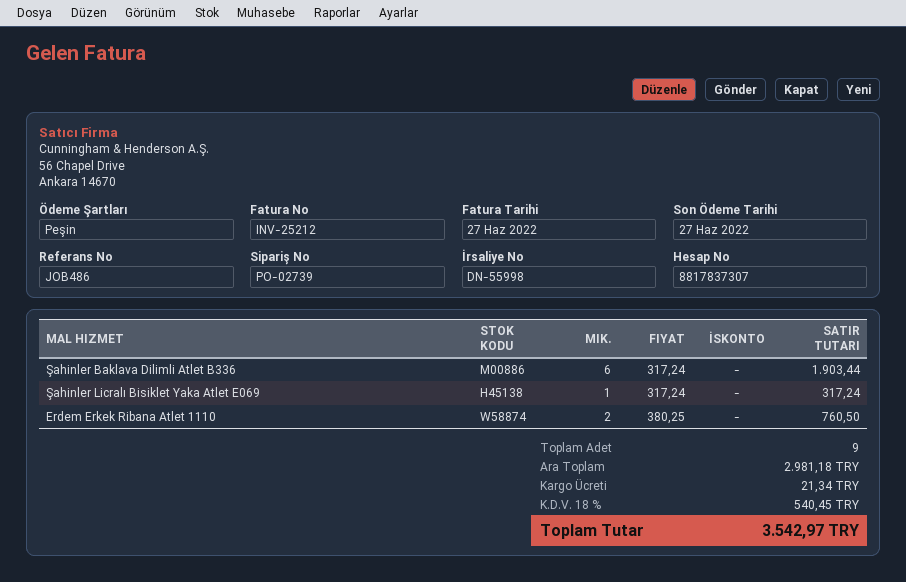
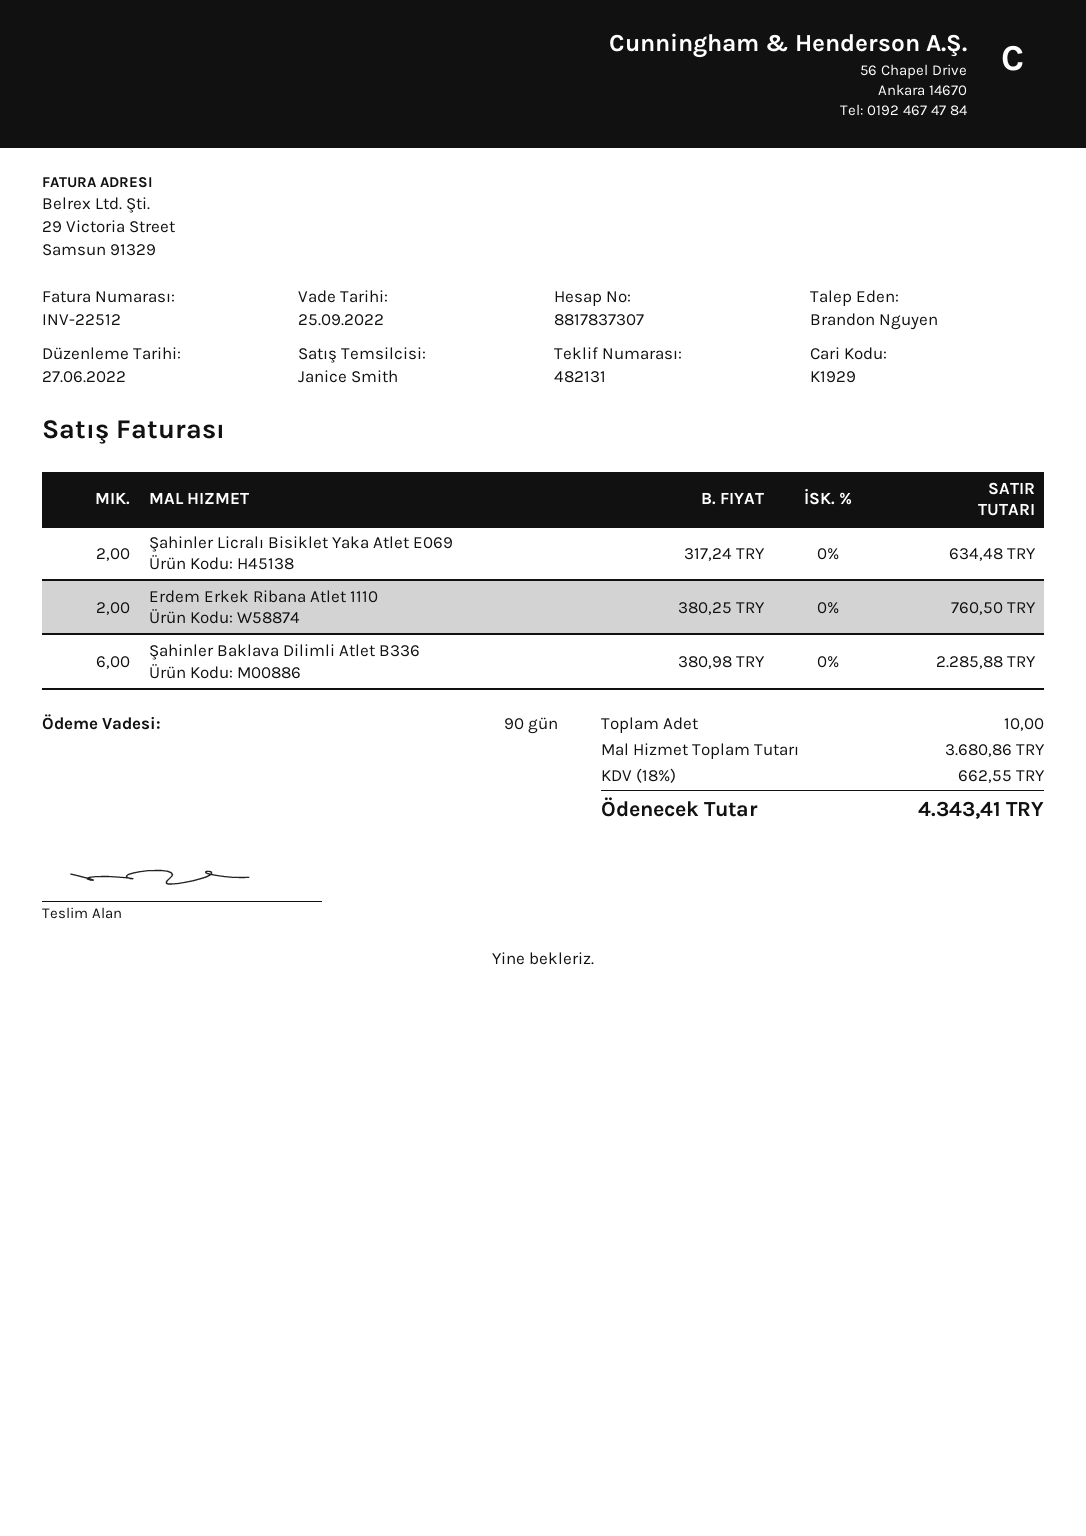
invoice number: INV-25212 -> INV-22512
payment terms: on receipt -> 90 days
due date: 2022-06-27 -> 2022-09-25
Şahinler Baklava Dilimli Atlet B336: 6 x 317.24 = 1903.44 -> 6 x 380.98 = 2285.88
Şahinler Licralı Bisiklet Yaka Atlet E069: 1 x 317.24 = 317.24 -> 2 x 317.24 = 634.48
total quantity: 9 -> 10
subtotal: 2981.18 -> 3680.86
shipping: 21.34 -> none
tax: 18% = 540.45 -> 18% = 662.55
total: 3542.97 -> 4343.41

